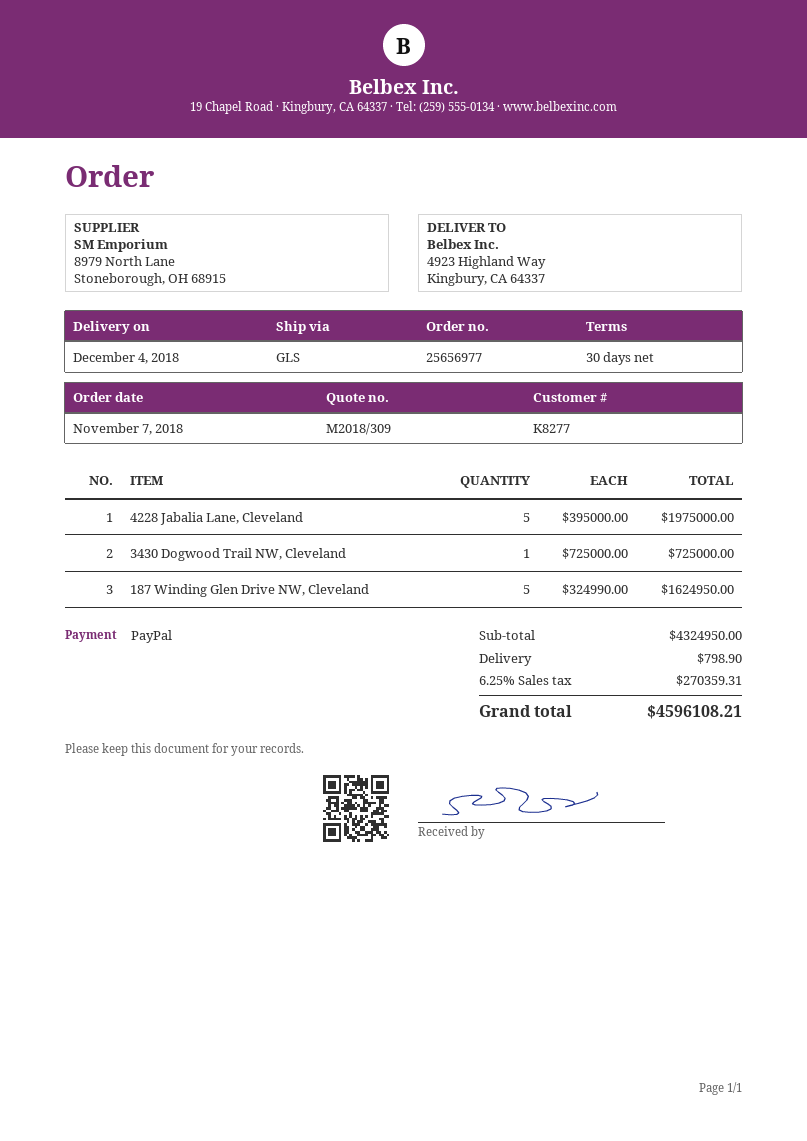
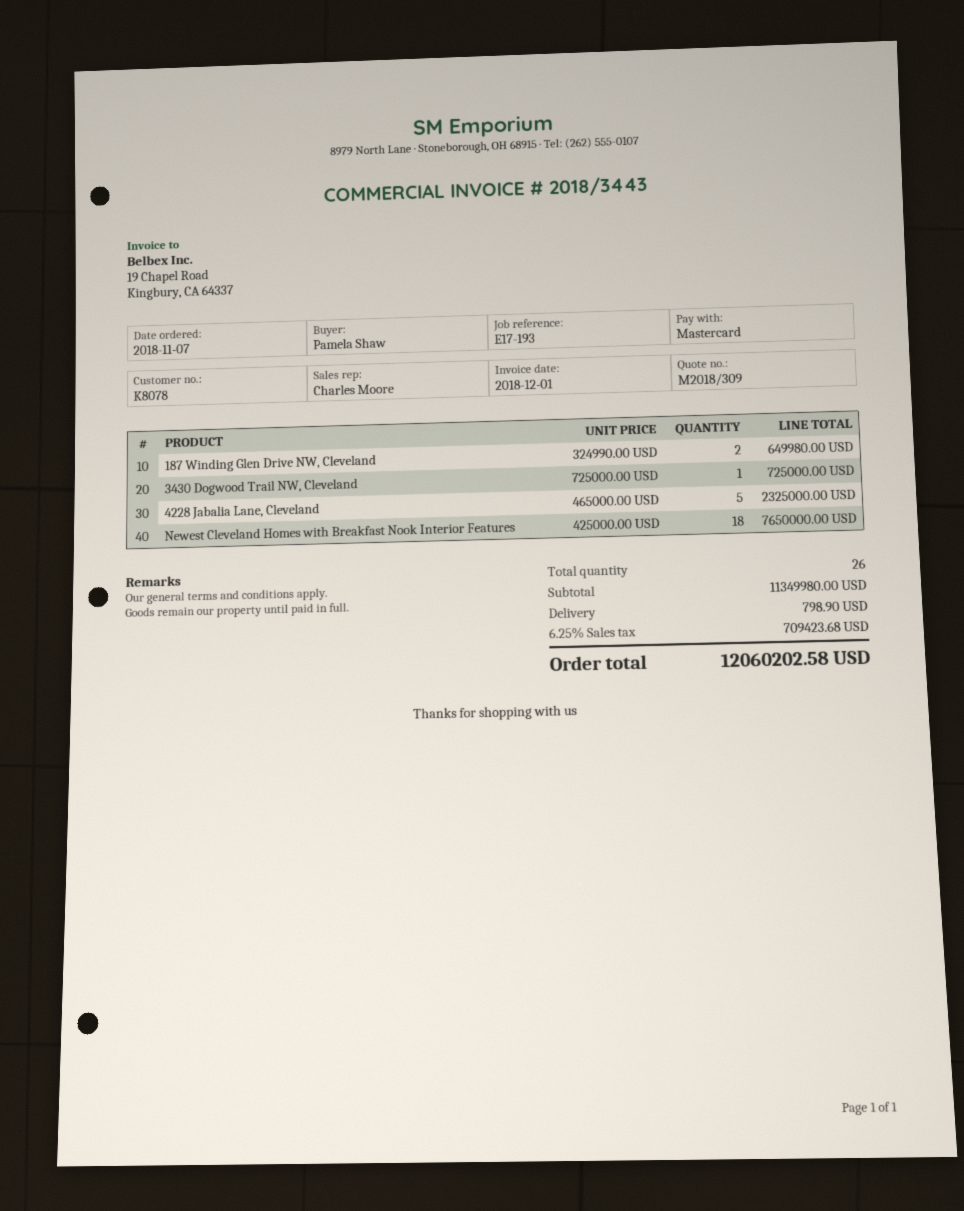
customer number: K8277 -> K8078
payment method: PayPal -> Mastercard
4228 Jabalia Lane, Cleveland: 5 x 395000.00 = 1975000.00 -> 5 x 465000.00 = 2325000.00
187 Winding Glen Drive NW, Cleveland: 5 x 324990.00 = 1624950.00 -> 2 x 324990.00 = 649980.00
Newest Cleveland Homes with Breakfast Nook Interior Features: none -> 18 x 425000.00 = 7650000.00
subtotal: 4324950.00 -> 11349980.00
tax: 6.25% = 270359.31 -> 6.25% = 709423.68
total: 4596108.21 -> 12060202.58

